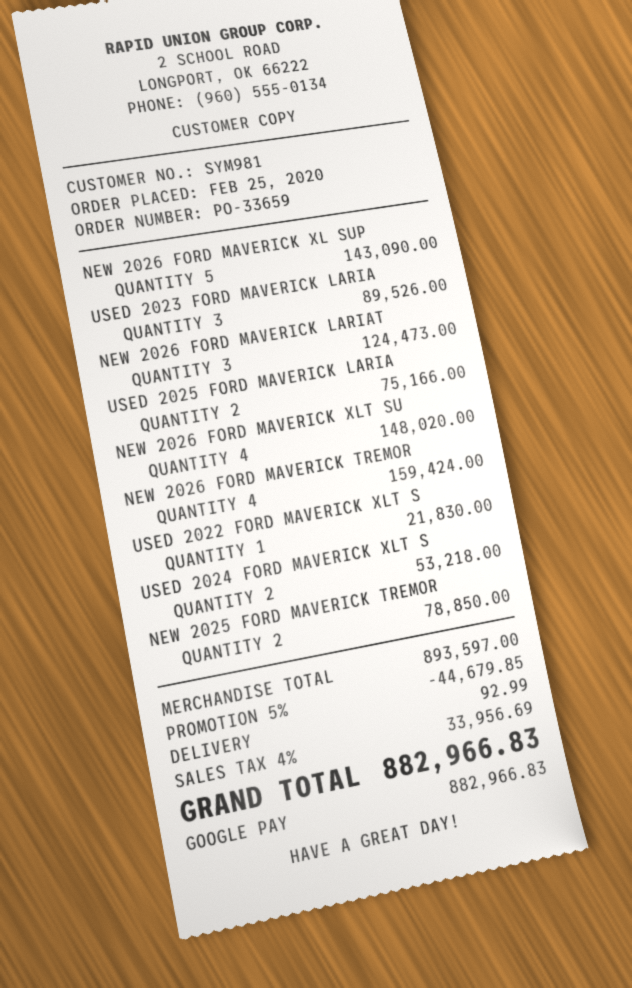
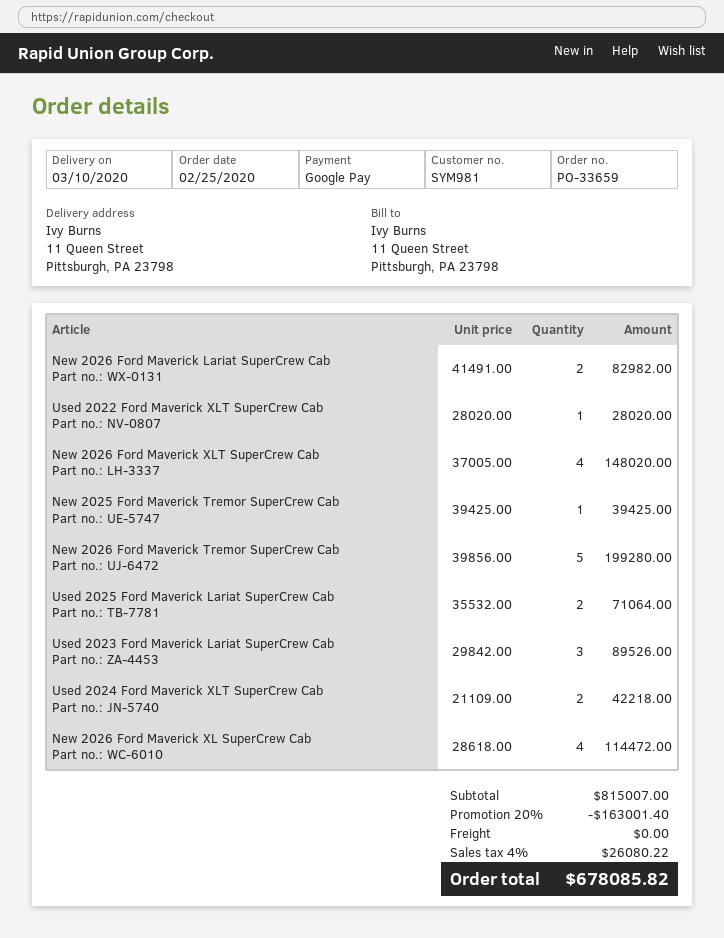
NEW 2026 FORD MAVERICK XL SUP: 5 for 143090.00 -> 4 for 114472.00
NEW 2026 FORD MAVERICK LARIAT: 3 for 124473.00 -> 2 for 82982.00
USED 2025 FORD MAVERICK LARIA: 2 for 75166.00 -> 2 for 71064.00
NEW 2026 FORD MAVERICK TREMOR: 4 for 159424.00 -> 5 for 199280.00
USED 2022 FORD MAVERICK XLT S: 1 for 21830.00 -> 1 for 28020.00
USED 2024 FORD MAVERICK XLT S: 2 for 53218.00 -> 2 for 42218.00
NEW 2025 FORD MAVERICK TREMOR: 2 for 78850.00 -> 1 for 39425.00
subtotal: 893597.00 -> 815007.00
discount: 5% = 44679.85 -> 20% = 163001.40
shipping: 92.99 -> 0.00
tax: 4% = 33956.69 -> 4% = 26080.22
total: 882966.83 -> 678085.82

